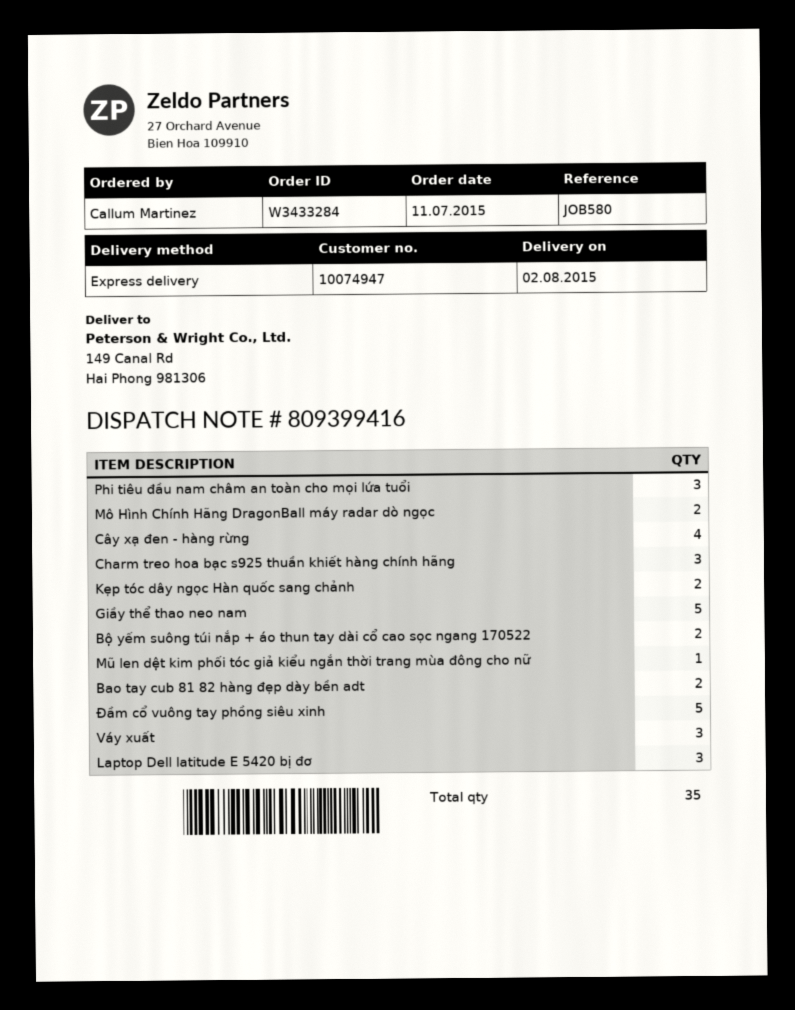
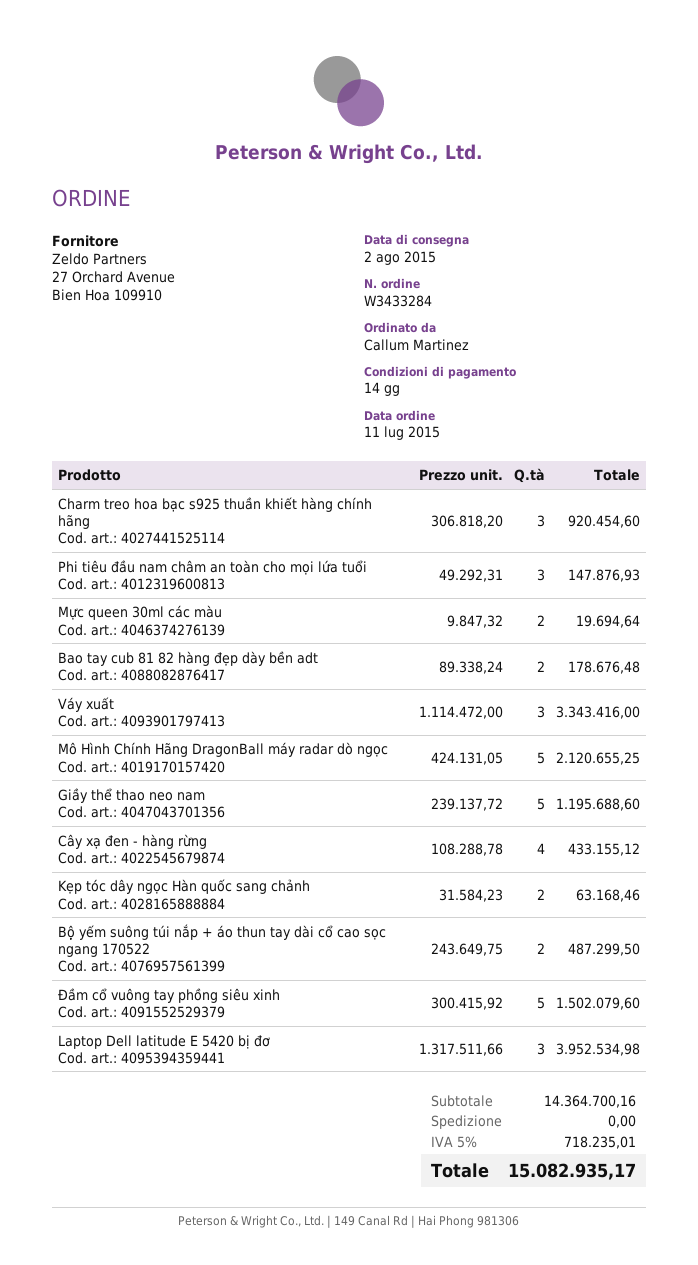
Mô Hình Chính Hãng DragonBall máy radar dò ngọc: 2 -> 5
Mũ len dệt kim phối tóc giả kiểu ngắn thời trang mùa đông cho nữ: 1 -> none
Mực queen 30ml các màu: none -> 2

